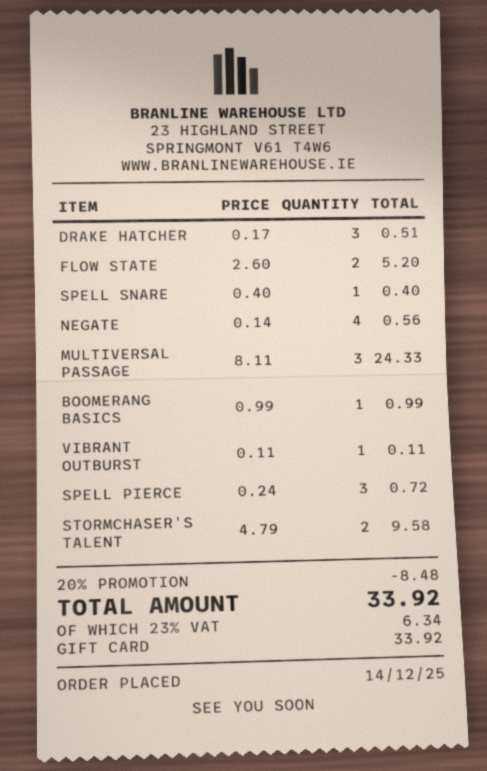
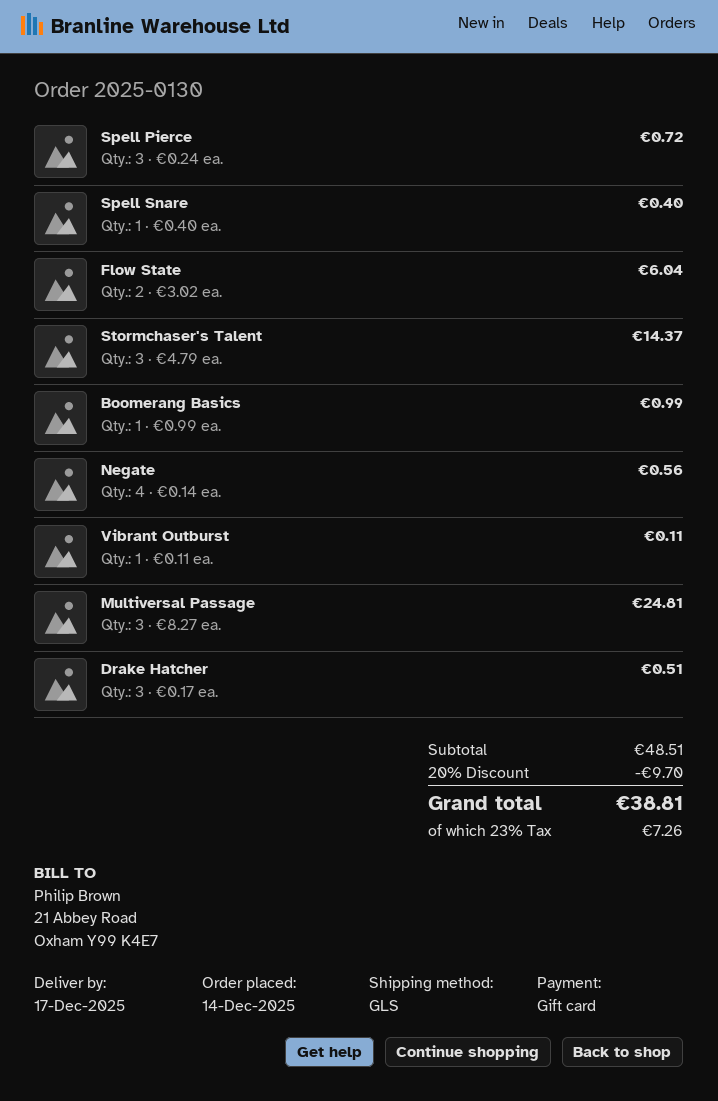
FLOW STATE: 2 x 2.60 = 5.20 -> 2 x 3.02 = 6.04
MULTIVERSAL PASSAGE: 3 x 8.11 = 24.33 -> 3 x 8.27 = 24.81
STORMCHASER'S TALENT: 2 x 4.79 = 9.58 -> 3 x 4.79 = 14.37
discount: 20% = 8.48 -> 20% = 9.70
tax: 23% = 6.34 -> 23% = 7.26
total: 33.92 -> 38.81

